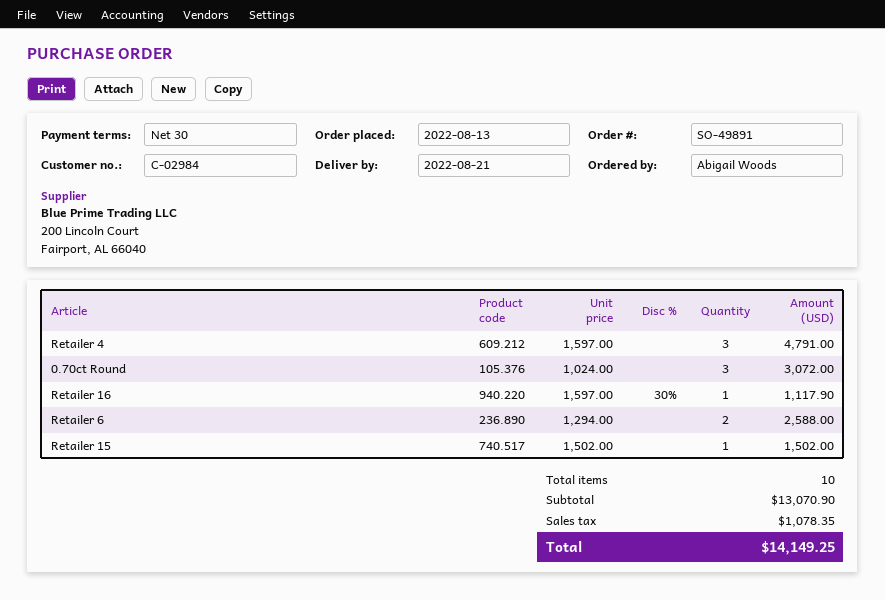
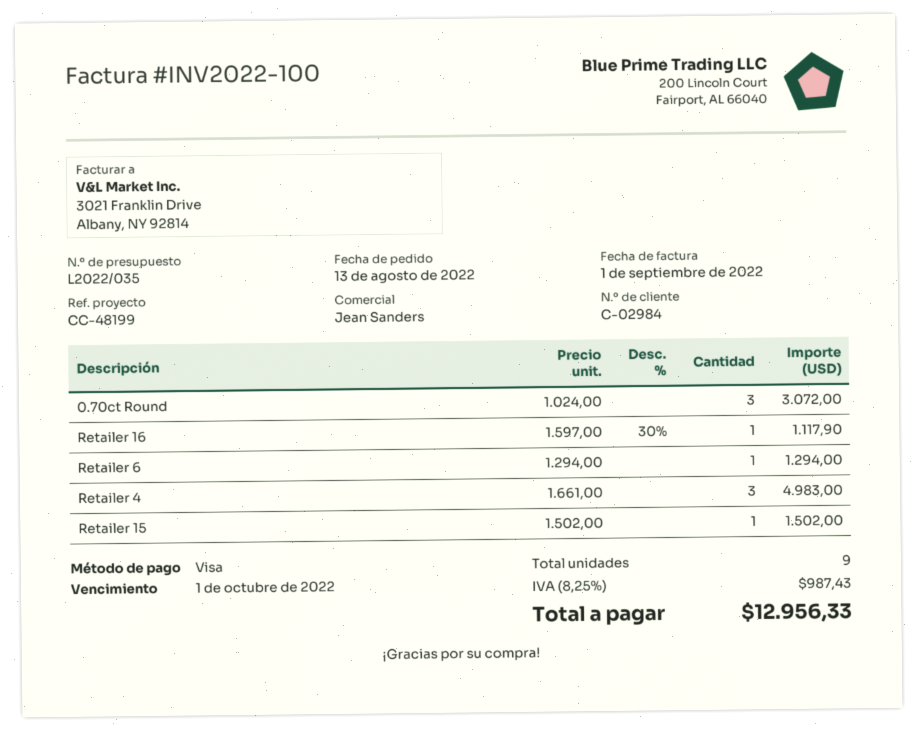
Retailer 4: 3 x 1597.00 = 4791.00 -> 3 x 1661.00 = 4983.00
Retailer 6: 2 x 1294.00 = 2588.00 -> 1 x 1294.00 = 1294.00
total quantity: 10 -> 9
tax: 1078.35 -> 987.43
total: 14149.25 -> 12956.33

